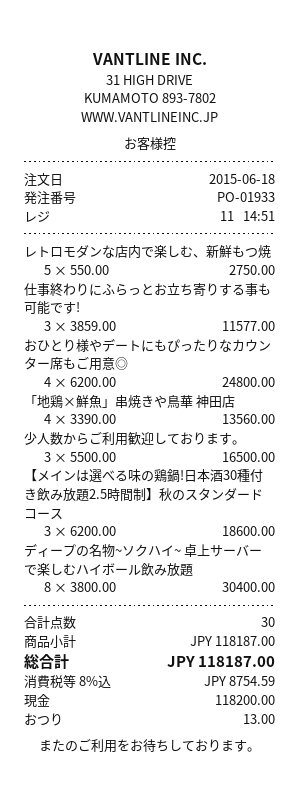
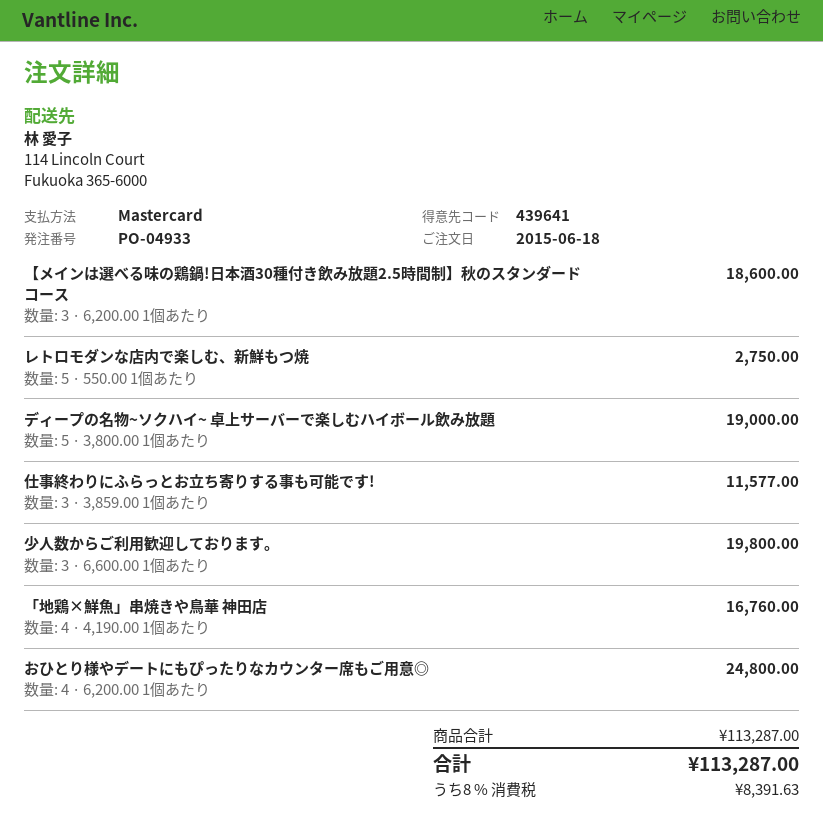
order number: PO-01933 -> PO-04933
payment method: cash -> Mastercard
「地鶏×鮮魚」串焼きや鳥華 神田店: 4 x 3390.00 = 13560.00 -> 4 x 4190.00 = 16760.00
少人数からご利用歓迎しております。: 3 x 5500.00 = 16500.00 -> 3 x 6600.00 = 19800.00
ディープの名物~ソクハイ~ 卓上サーバーで楽しむハイボール飲み放題: 8 x 3800.00 = 30400.00 -> 5 x 3800.00 = 19000.00
subtotal: 118187.00 -> 113287.00
tax: 8% = 8754.59 -> 8% = 8391.63
total: 118187.00 -> 113287.00

